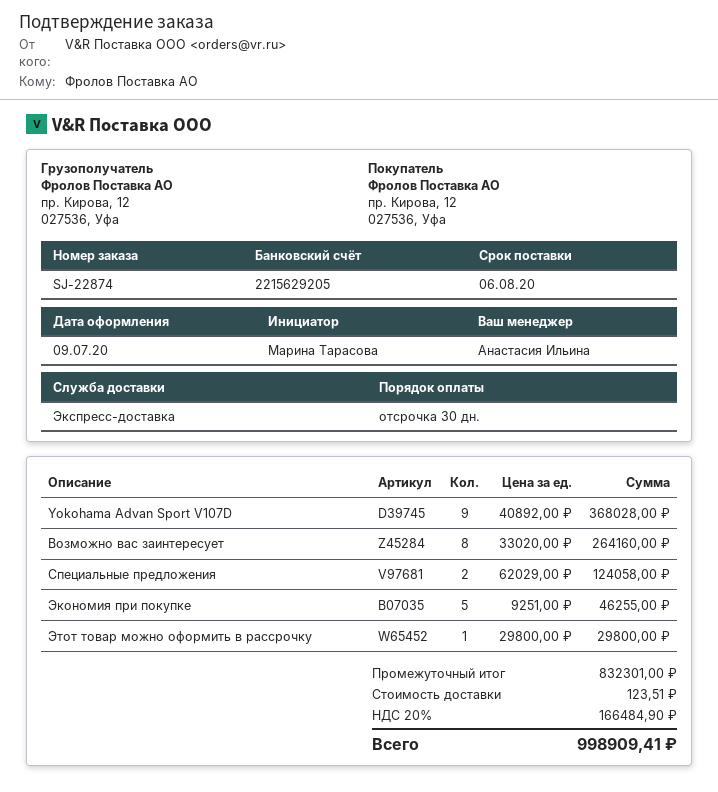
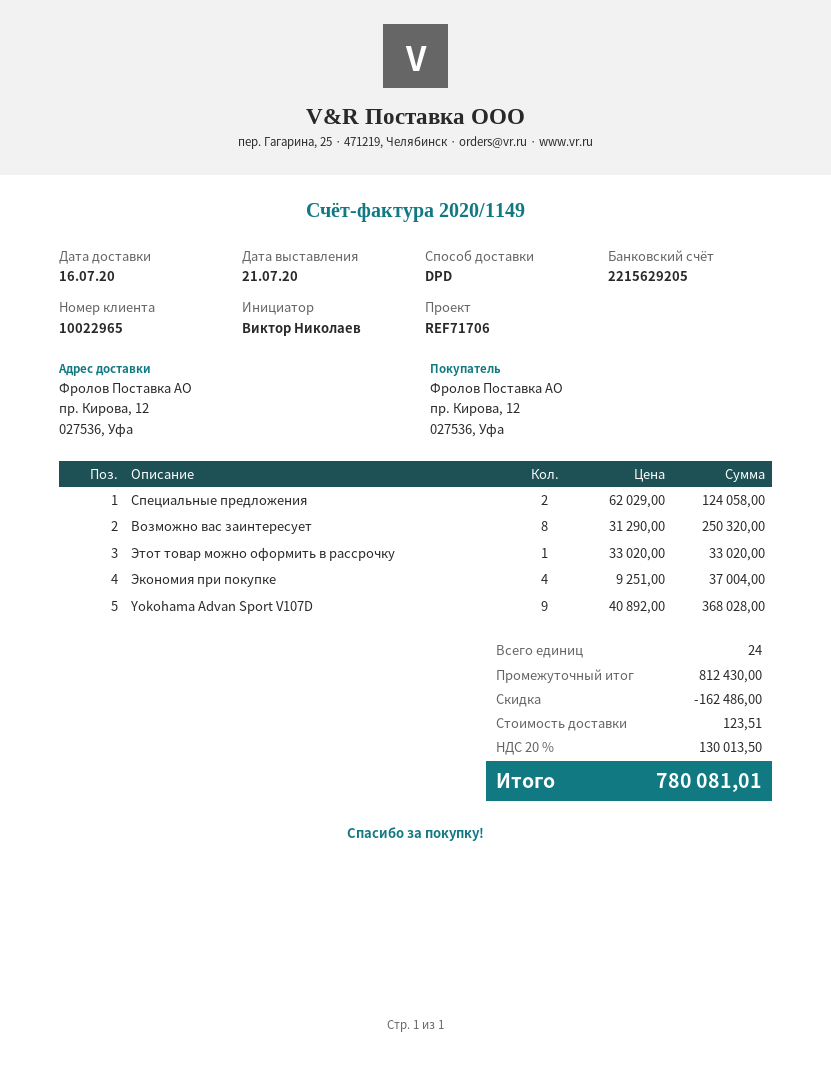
delivery date: 2020-08-06 -> 2020-07-16
ordered by: Марина Тарасова -> Виктор Николаев
shipping method: express -> DPD
Возможно вас заинтересует: 8 x 33020.00 = 264160.00 -> 8 x 31290.00 = 250320.00
Экономия при покупке: 5 x 9251.00 = 46255.00 -> 4 x 9251.00 = 37004.00
Этот товар можно оформить в рассрочку: 1 x 29800.00 = 29800.00 -> 1 x 33020.00 = 33020.00
subtotal: 832301.00 -> 812430.00
discount: none -> 162486.00
tax: 20% = 166484.90 -> 20% = 130013.50
total: 998909.41 -> 780081.01

